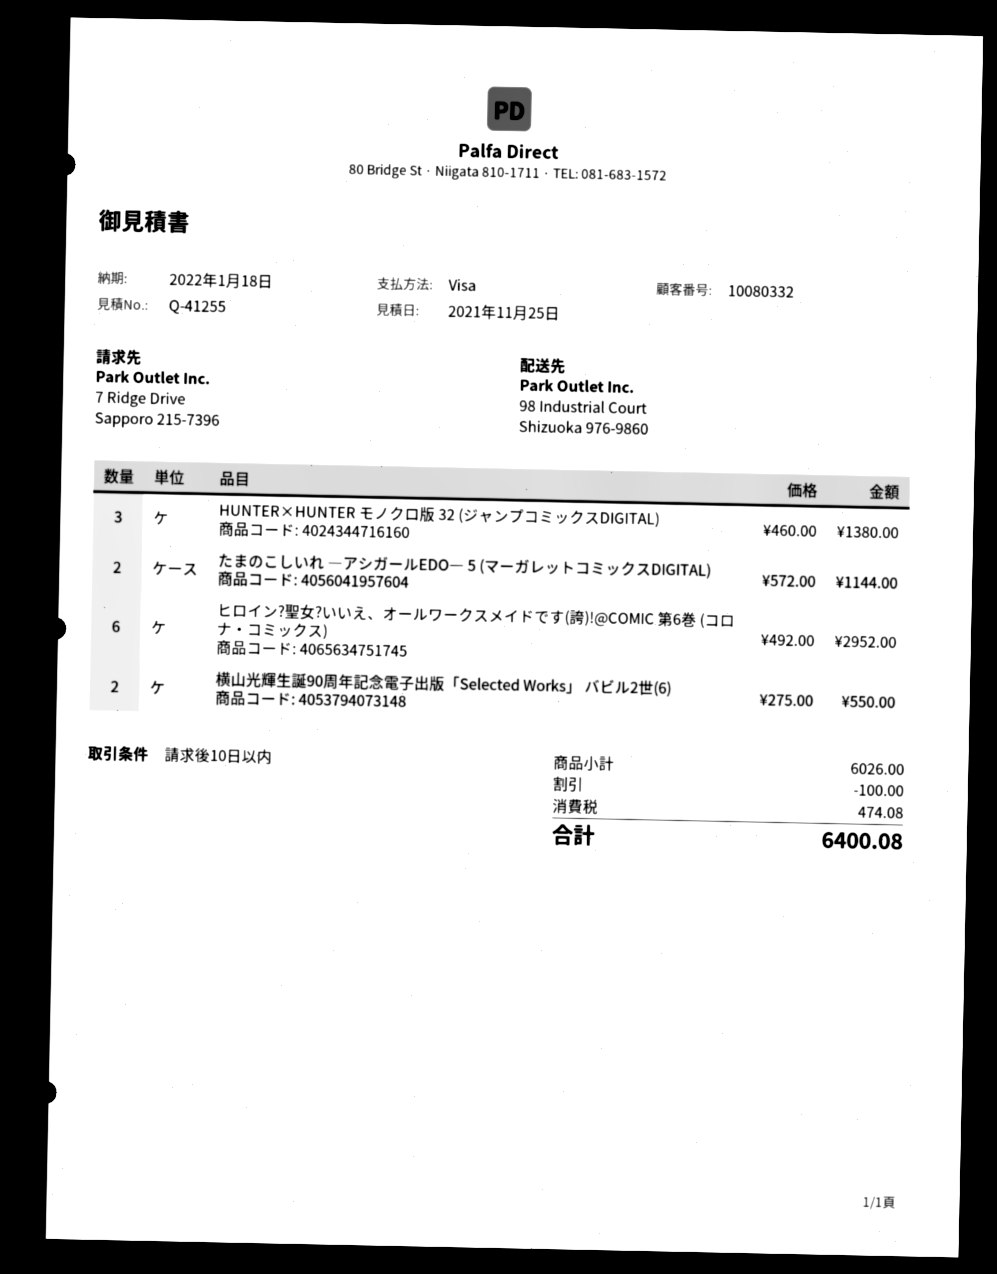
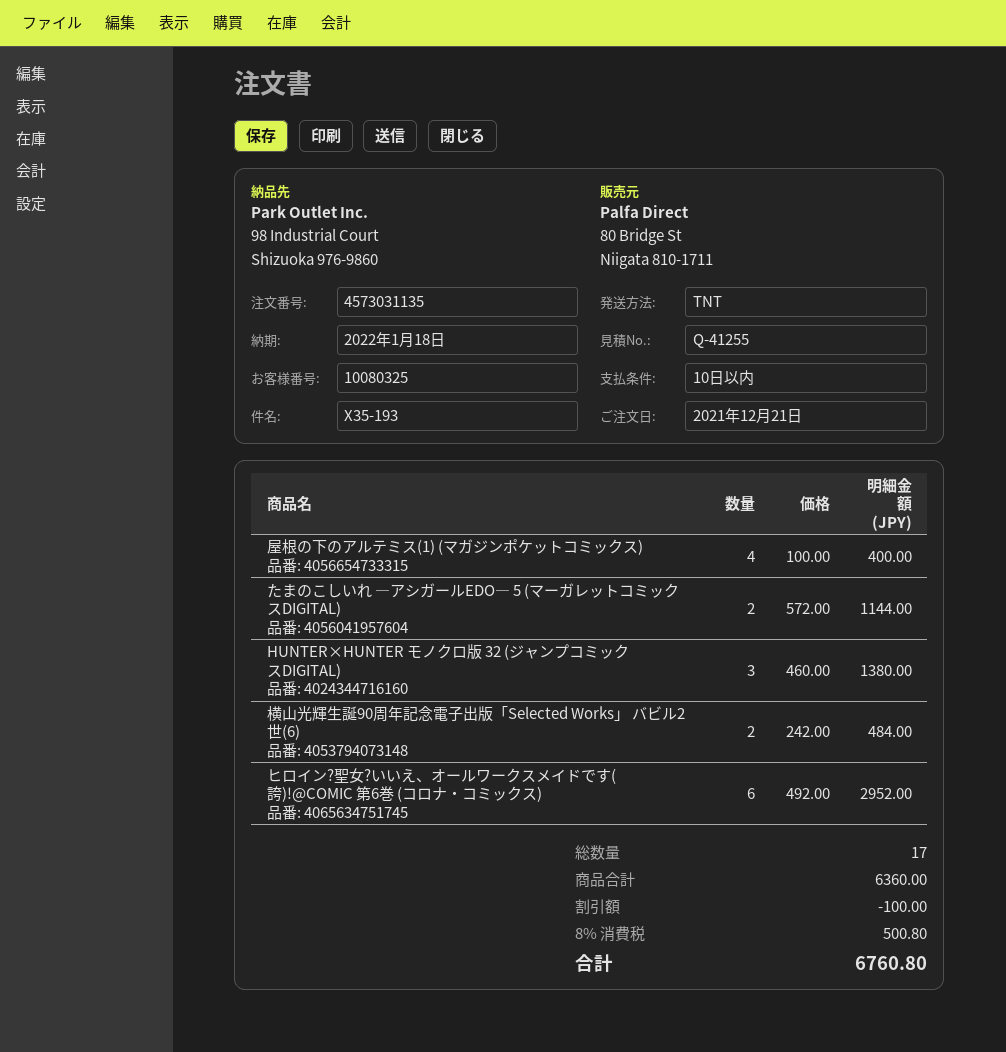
customer number: 10080332 -> 10080325
横山光輝生誕90周年記念電子出版「Selected Works」 バビル2世(6): 2 x 275.00 = 550.00 -> 2 x 242.00 = 484.00
屋根の下のアルテミス(1) (マガジンポケットコミックス): none -> 4 x 100.00 = 400.00
subtotal: 6026.00 -> 6360.00
tax: 474.08 -> 500.80
total: 6400.08 -> 6760.80

